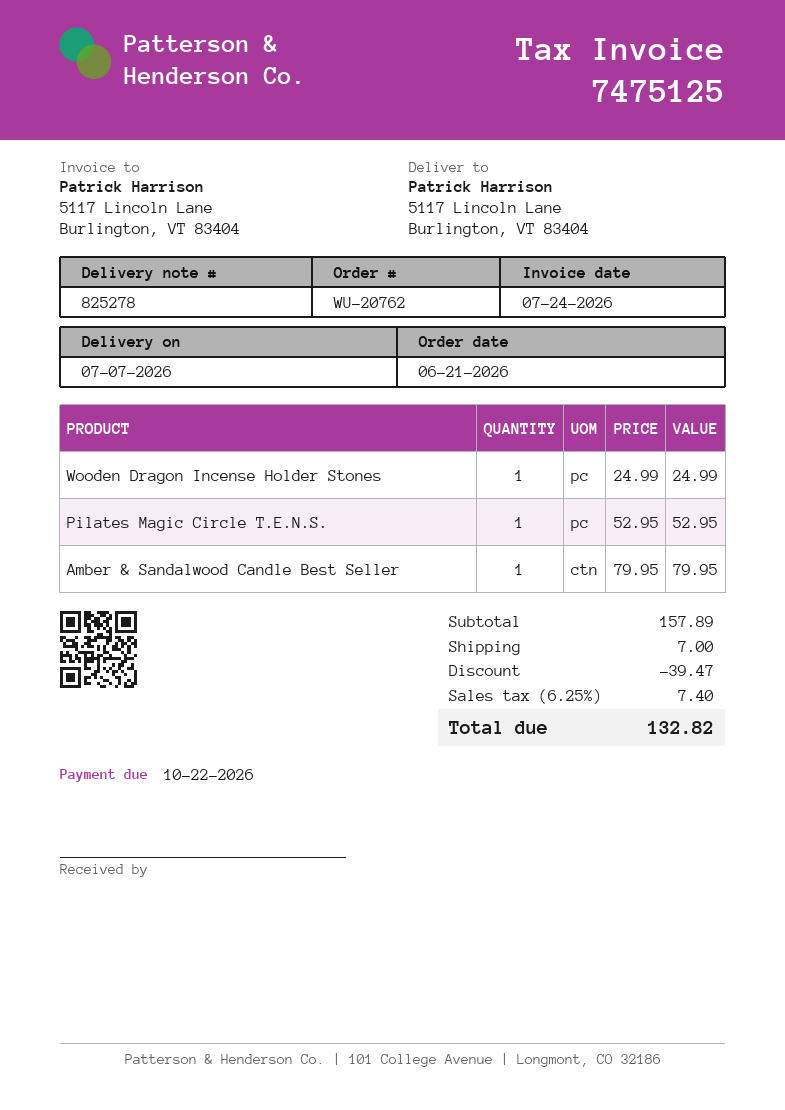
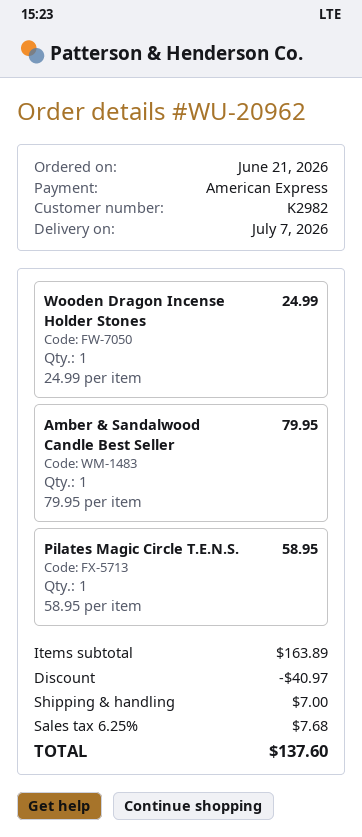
order number: WU-20762 -> WU-20962
Pilates Magic Circle T.E.N.S.: 1 x 52.95 = 52.95 -> 1 x 58.95 = 58.95
subtotal: 157.89 -> 163.89
discount: 39.47 -> 40.97
tax: 6.25% = 7.40 -> 6.25% = 7.68
total: 132.82 -> 137.60

